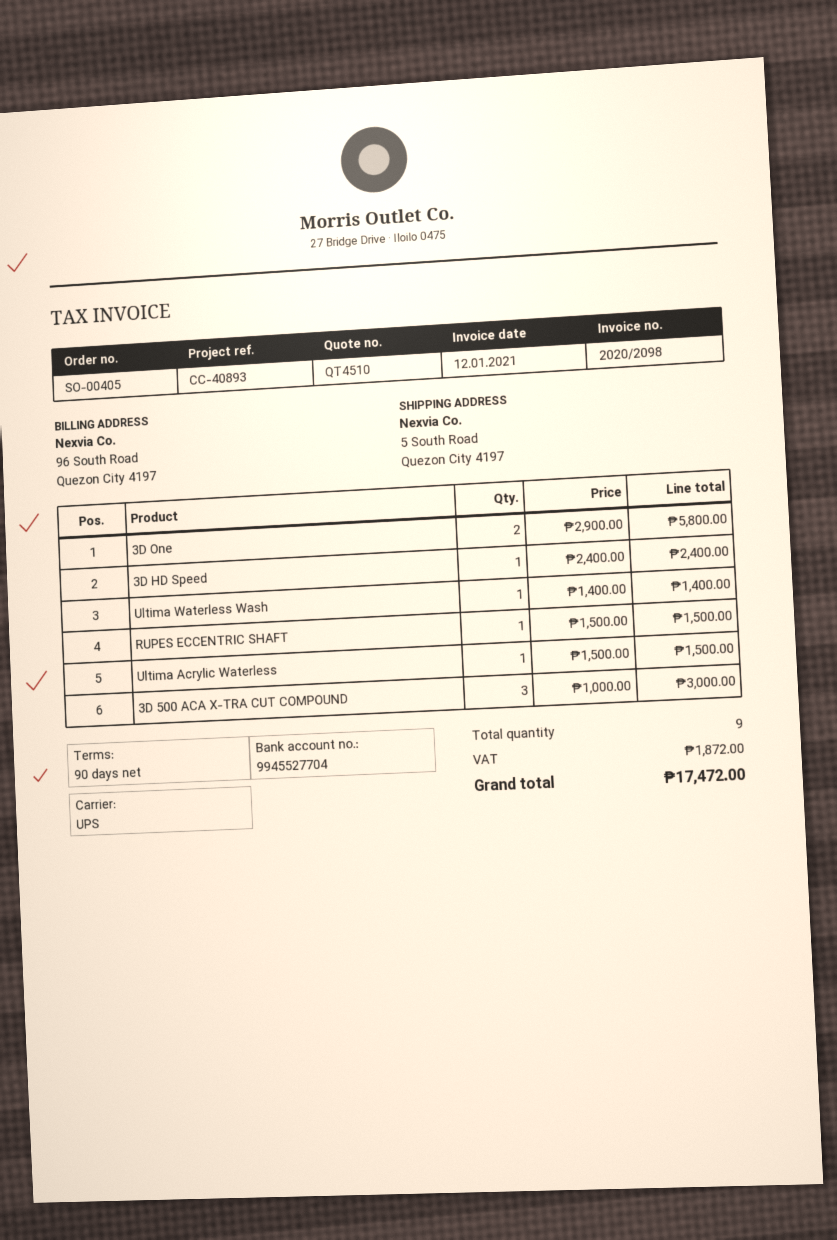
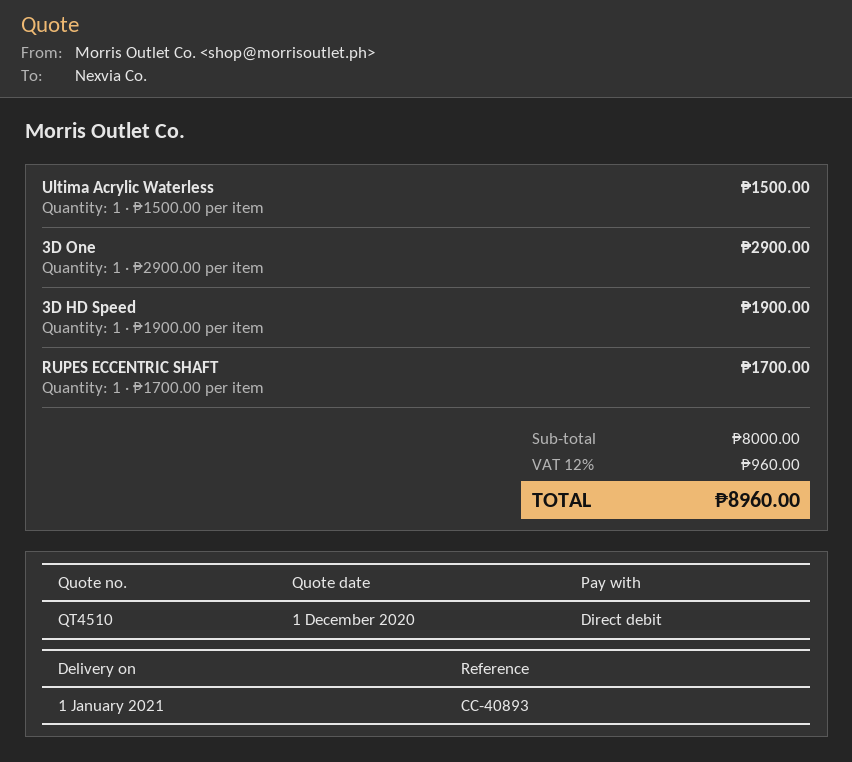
3D One: 2 x 2900.00 = 5800.00 -> 1 x 2900.00 = 2900.00
3D HD Speed: 1 x 2400.00 = 2400.00 -> 1 x 1900.00 = 1900.00
Ultima Waterless Wash: 1 x 1400.00 = 1400.00 -> none
RUPES ECCENTRIC SHAFT: 1 x 1500.00 = 1500.00 -> 1 x 1700.00 = 1700.00
3D 500 ACA X-TRA CUT COMPOUND: 3 x 1000.00 = 3000.00 -> none
tax: 1872.00 -> 960.00
total: 17472.00 -> 8960.00

